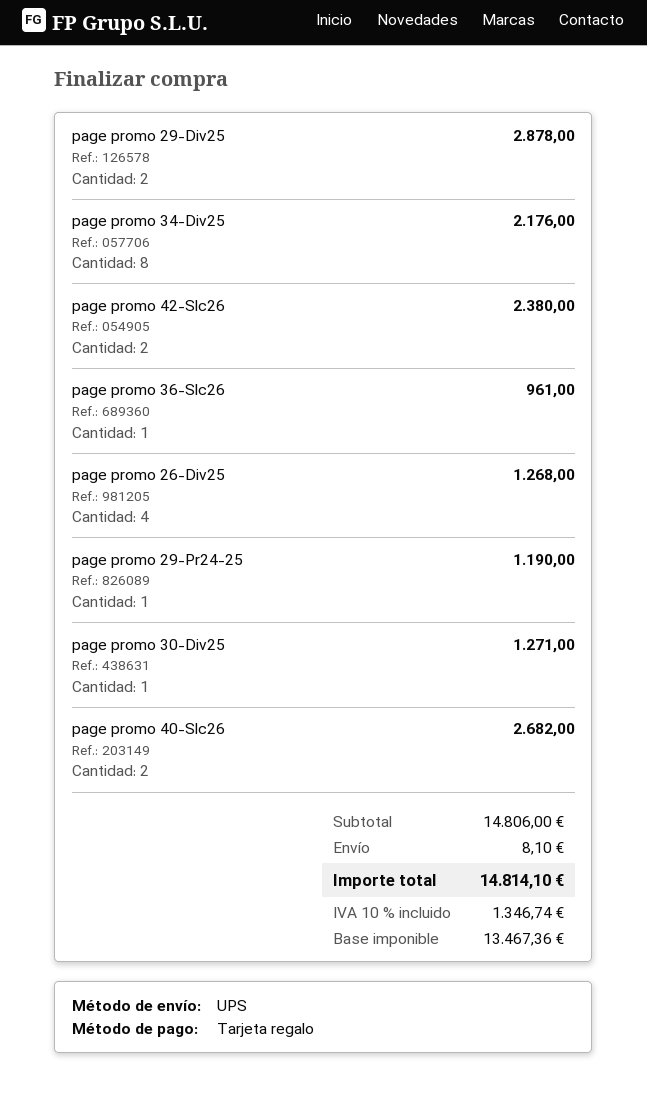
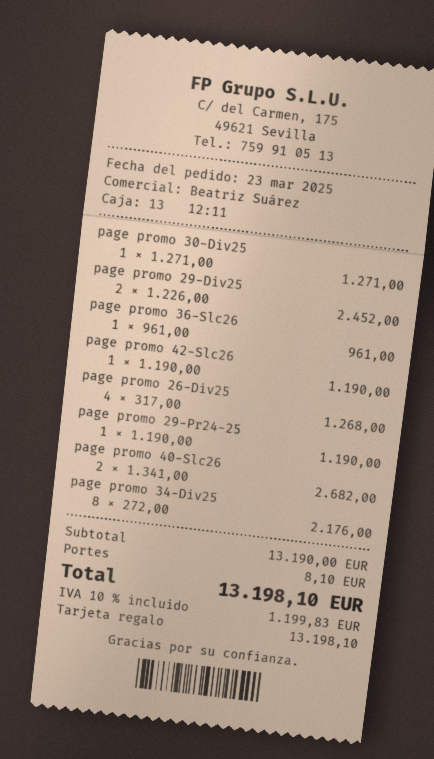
page promo 29-Div25: 2 for 2878.00 -> 2 for 2452.00
page promo 42-Slc26: 2 for 2380.00 -> 1 for 1190.00
subtotal: 14806.00 -> 13190.00
tax: 10% = 1346.74 -> 10% = 1199.83
total: 14814.10 -> 13198.10

